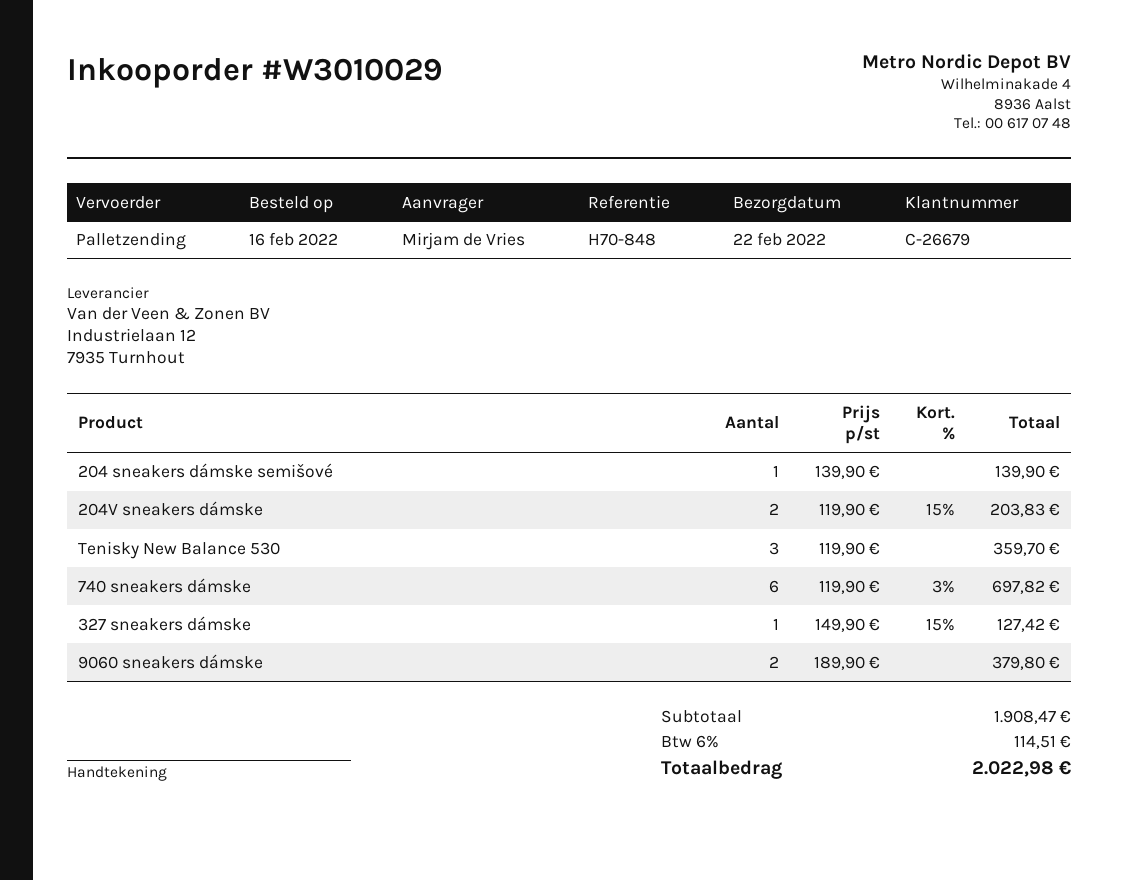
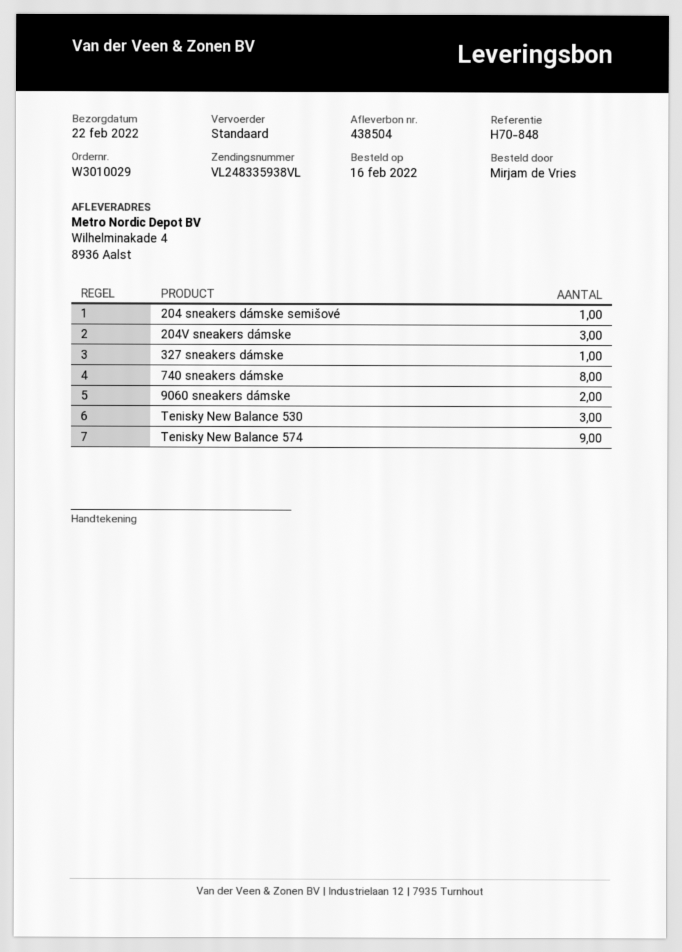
shipping method: pallet freight -> standard
204V sneakers dámske: 2 -> 3
740 sneakers dámske: 6 -> 8
Tenisky New Balance 574: none -> 9

